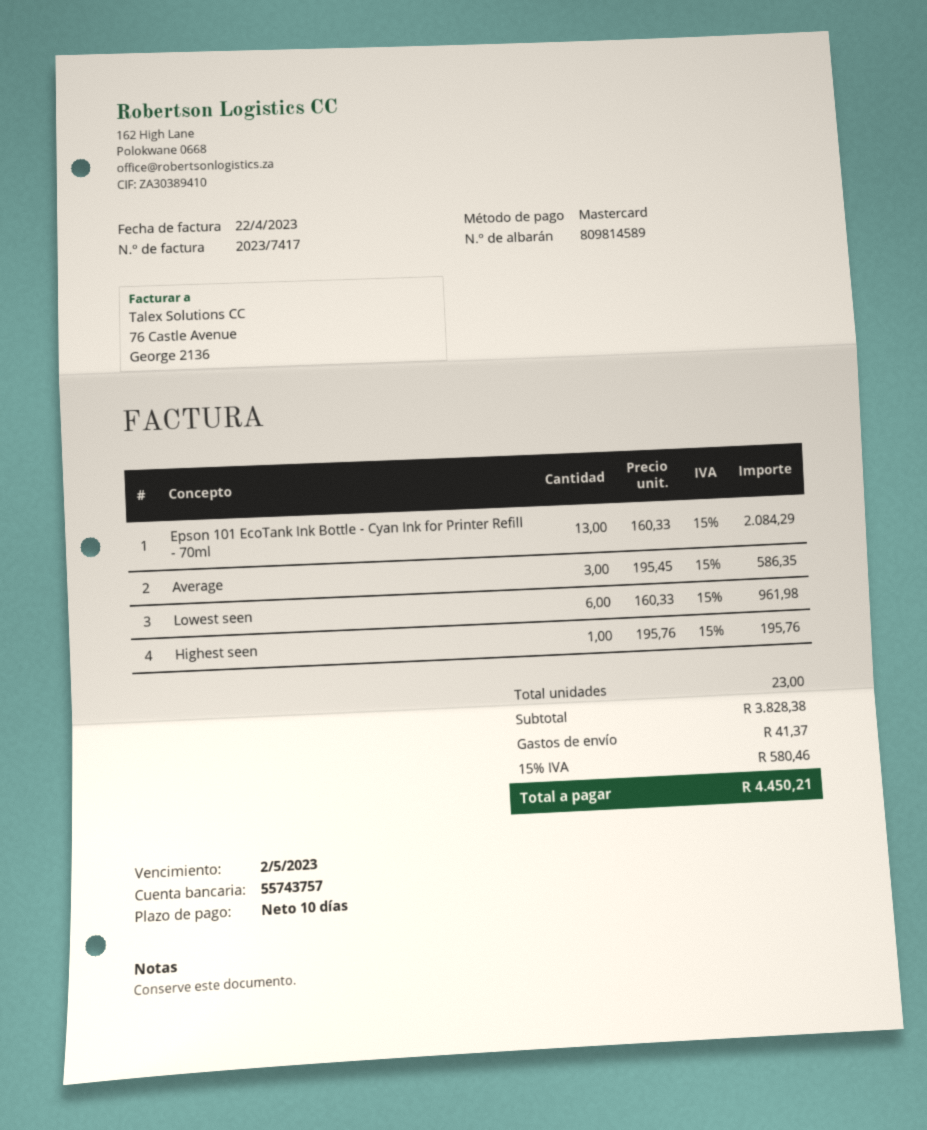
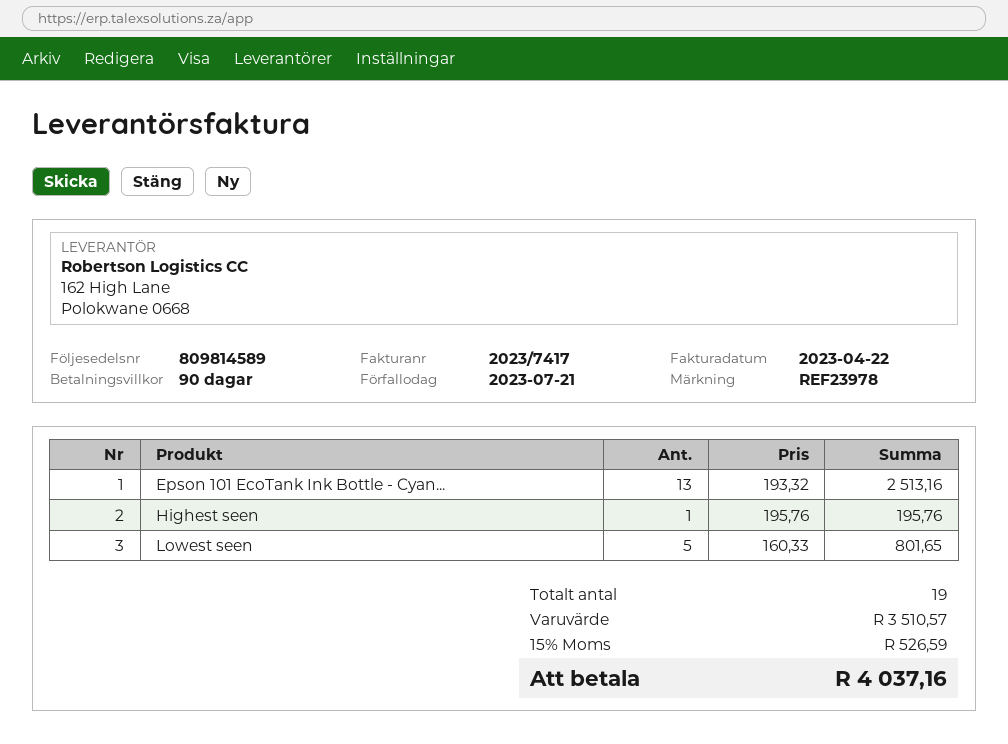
payment terms: 10 days -> 90 days
due date: 2023-05-02 -> 2023-07-21
Epson 101 EcoTank Ink Bottle - Cyan Ink for Printer Refill - 70ml: 13 x 160.33 = 2084.29 -> 13 x 193.32 = 2513.16
Average: 3 x 195.45 = 586.35 -> none
Lowest seen: 6 x 160.33 = 961.98 -> 5 x 160.33 = 801.65
total quantity: 23 -> 19
subtotal: 3828.38 -> 3510.57
shipping: 41.37 -> none
tax: 15% = 580.46 -> 15% = 526.59
total: 4450.21 -> 4037.16

